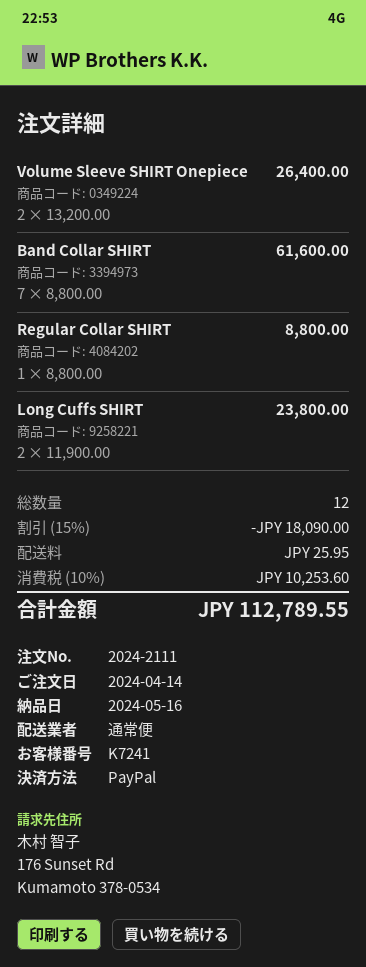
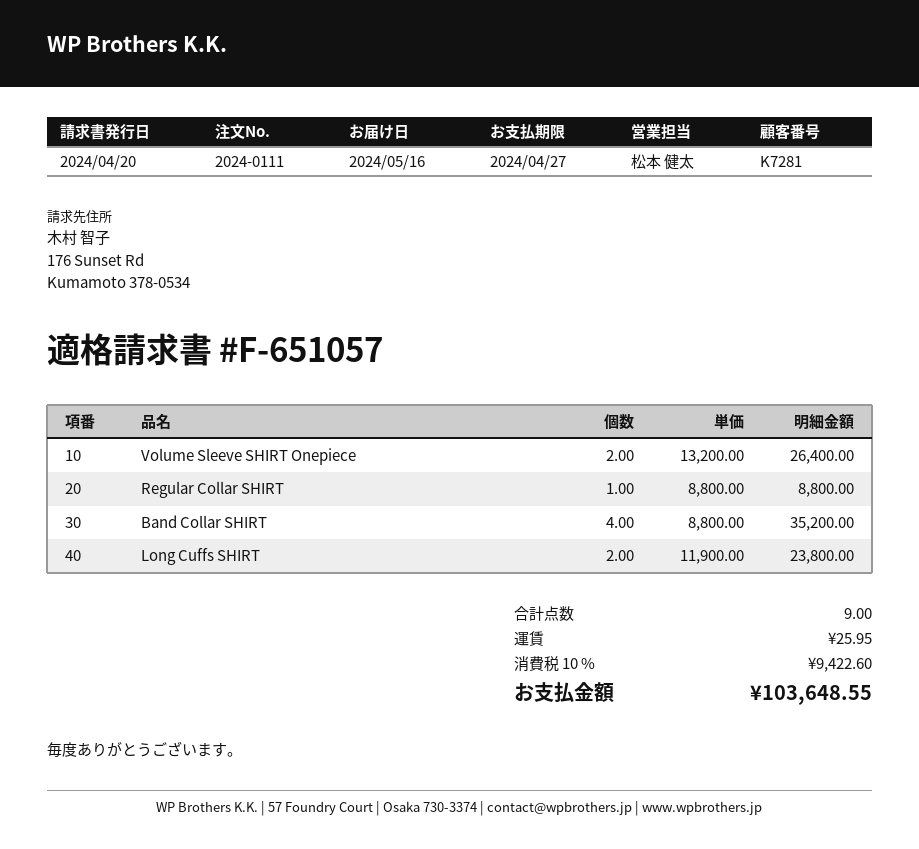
order number: 2024-2111 -> 2024-0111
customer number: K7241 -> K7281
Band Collar SHIRT: 7 x 8800.00 = 61600.00 -> 4 x 8800.00 = 35200.00
total quantity: 12 -> 9
discount: 15% = 18090.00 -> none
tax: 10% = 10253.60 -> 10% = 9422.60
total: 112789.55 -> 103648.55

